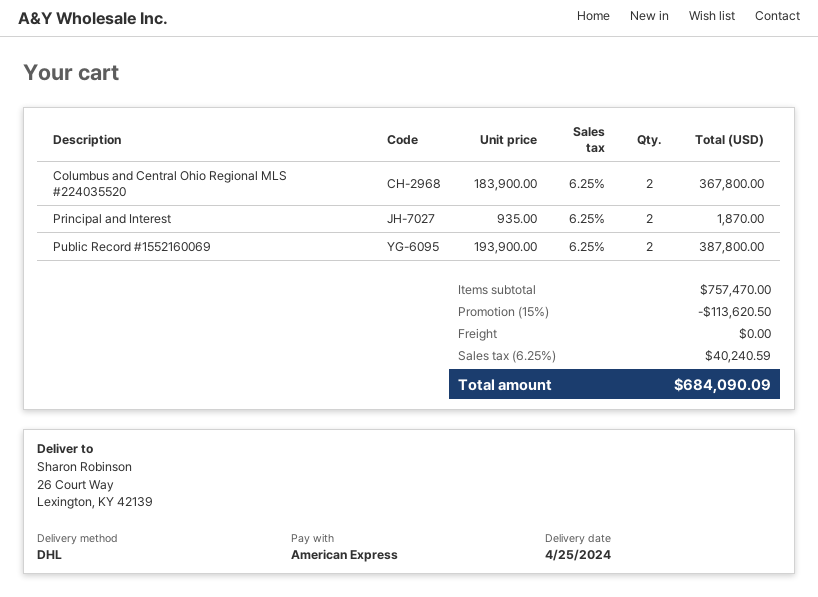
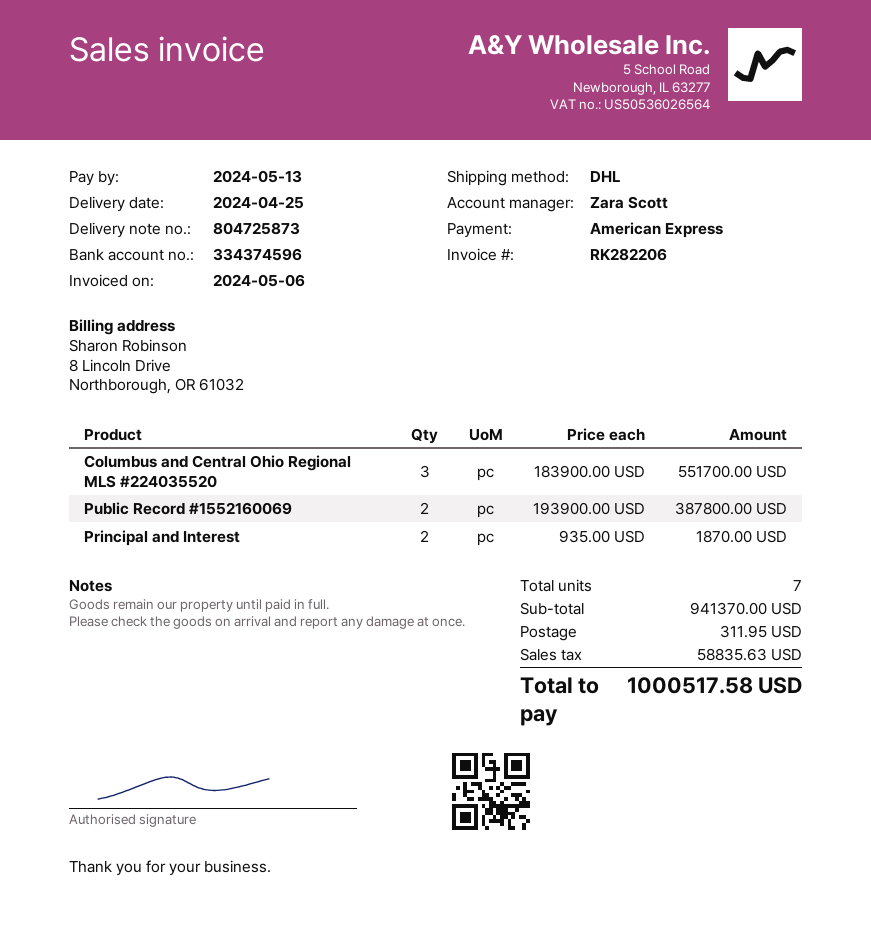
Columbus and Central Ohio Regional MLS #224035520: 2 x 183900.00 = 367800.00 -> 3 x 183900.00 = 551700.00
subtotal: 757470.00 -> 941370.00
discount: 15% = 113620.50 -> none
shipping: 0.00 -> 311.95
tax: 40240.59 -> 58835.63
total: 684090.09 -> 1000517.58

